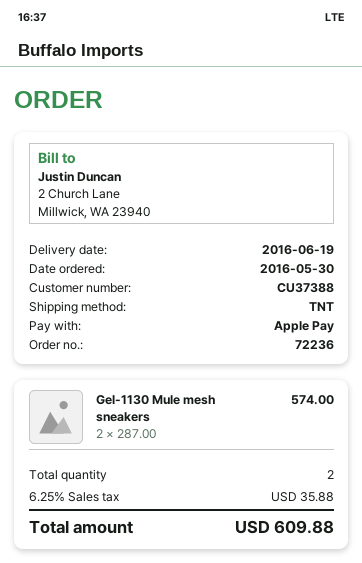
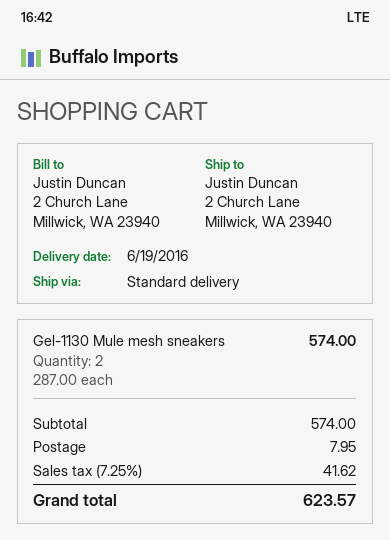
shipping method: TNT -> standard
shipping: none -> 7.95
tax: 6.25% = 35.88 -> 7.25% = 41.62
total: 609.88 -> 623.57

